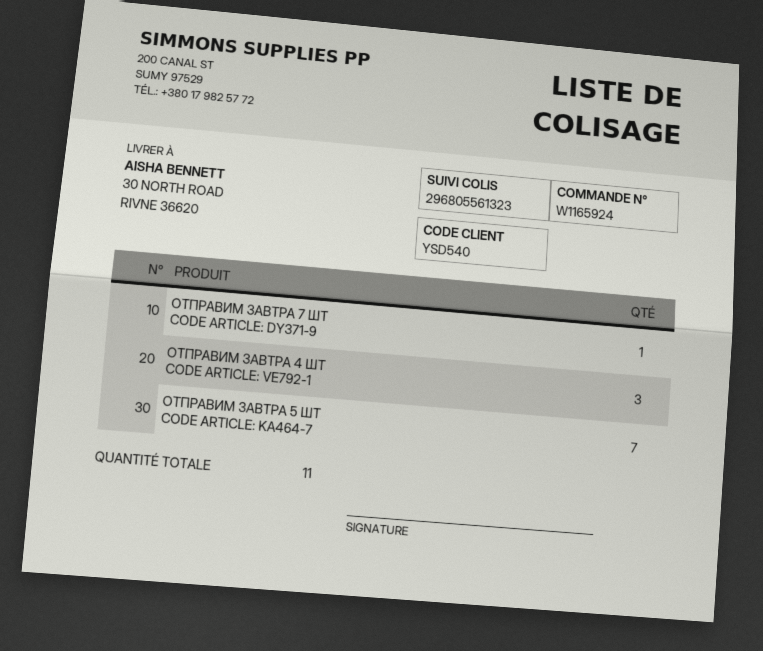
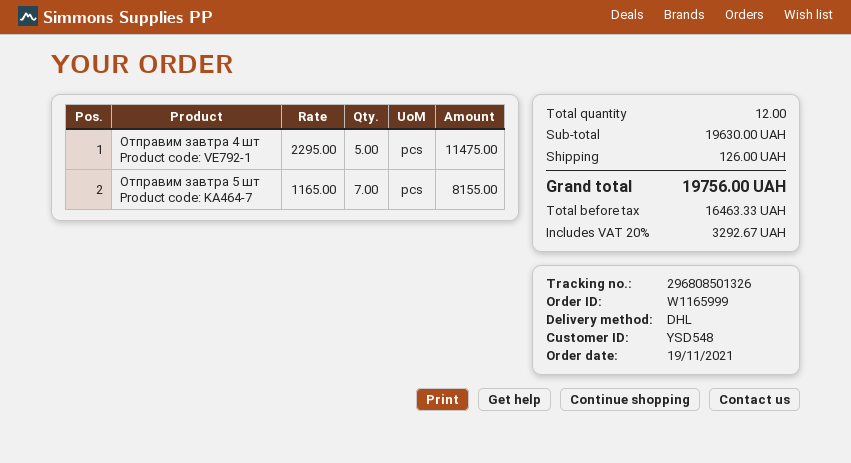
order number: W1165924 -> W1165999
customer number: YSD540 -> YSD548
tracking number: 296805561323 -> 296808501326
ОТПРАВИМ ЗАВТРА 7 ШТ: 1 -> none
ОТПРАВИМ ЗАВТРА 4 ШТ: 3 -> 5
total quantity: 11 -> 12

